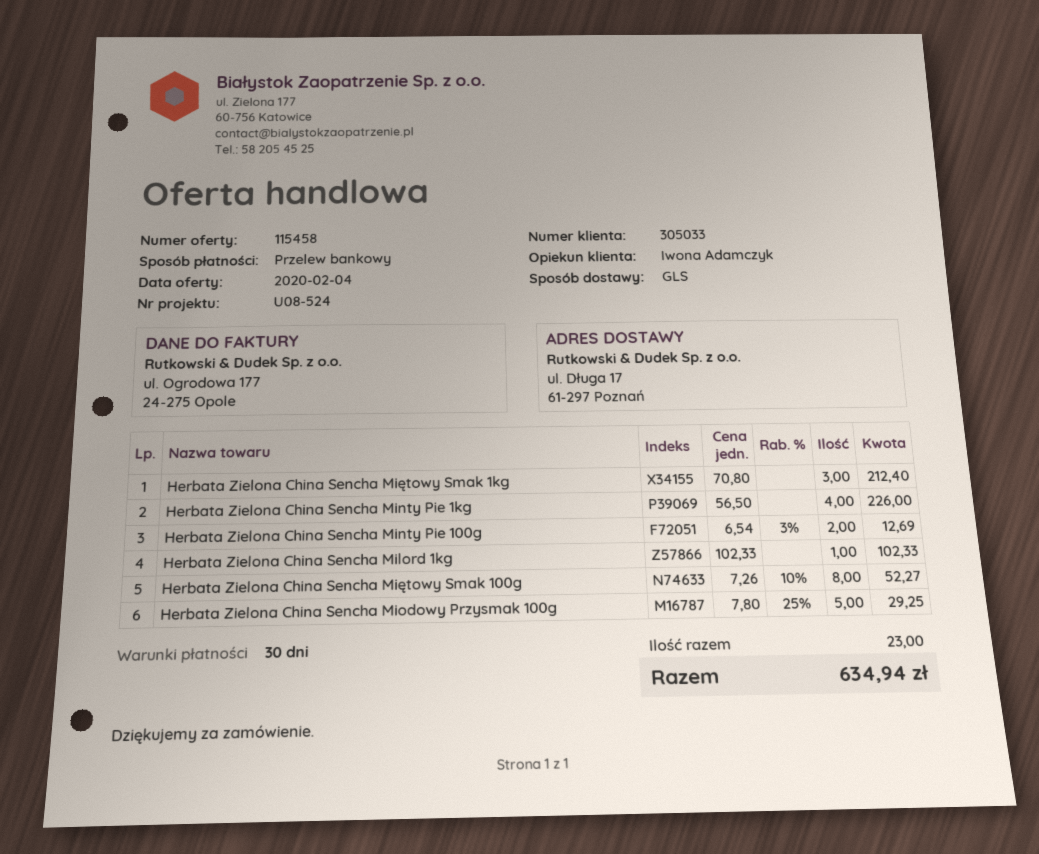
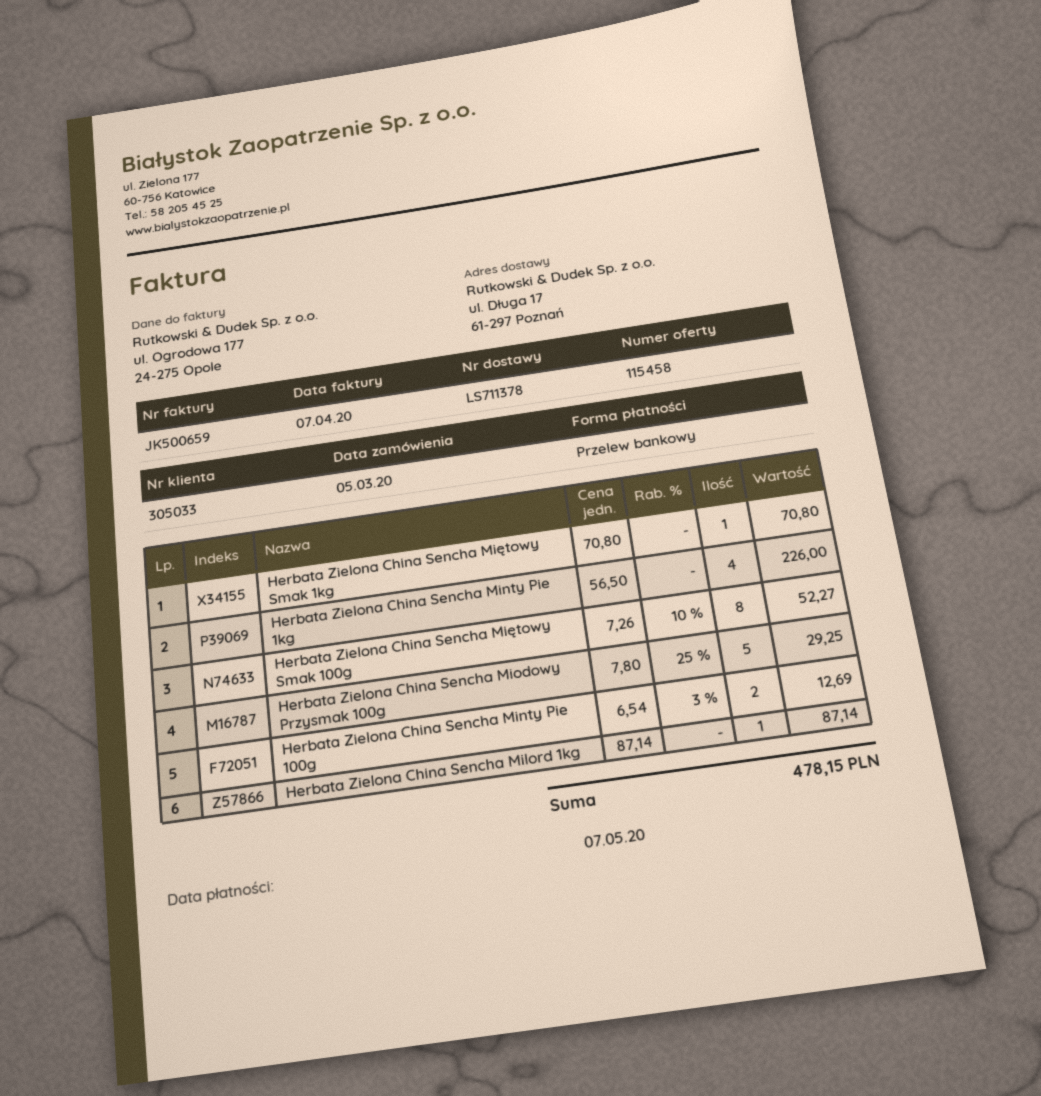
Herbata Zielona China Sencha Miętowy Smak 1kg: 3 x 70.80 = 212.40 -> 1 x 70.80 = 70.80
Herbata Zielona China Sencha Milord 1kg: 1 x 102.33 = 102.33 -> 1 x 87.14 = 87.14
total: 634.94 -> 478.15

